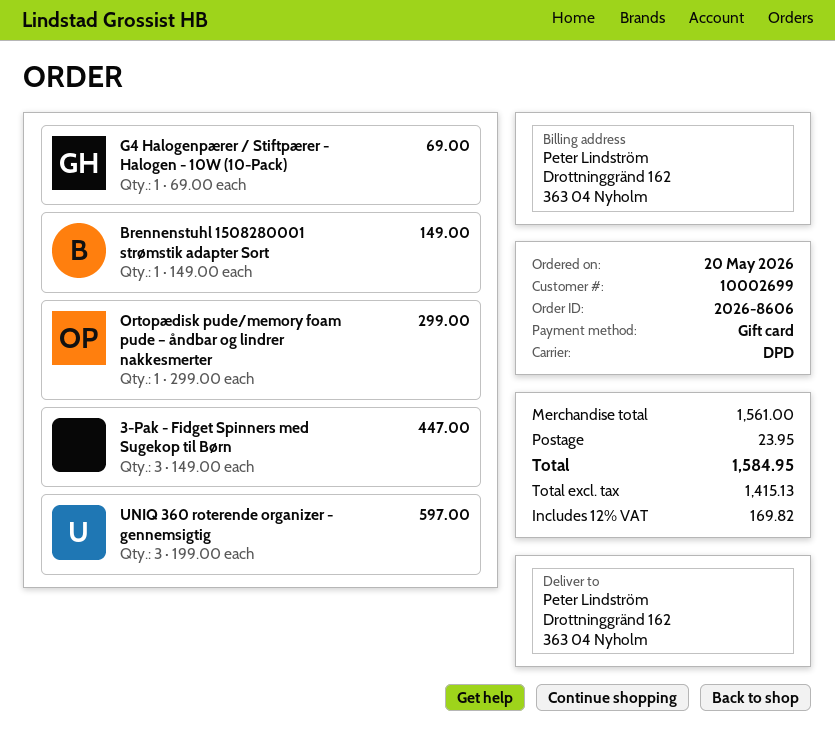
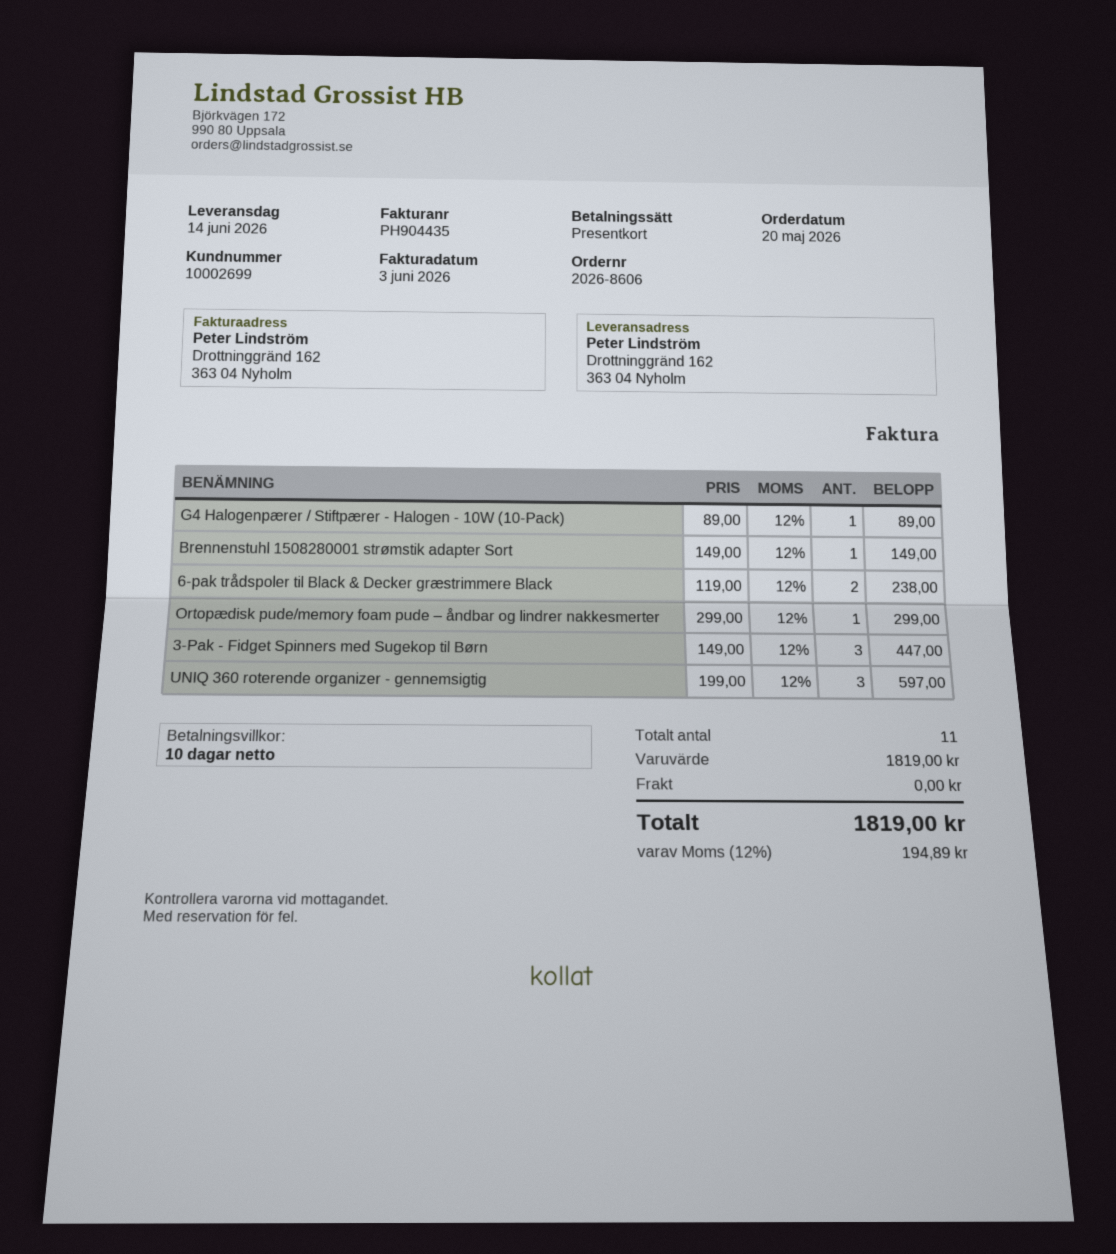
G4 Halogenpærer / Stiftpærer - Halogen - 10W (10-Pack): 1 x 69.00 = 69.00 -> 1 x 89.00 = 89.00
6-pak trådspoler til Black & Decker græstrimmere Black: none -> 2 x 119.00 = 238.00
subtotal: 1561.00 -> 1819.00
shipping: 23.95 -> 0.00
tax: 12% = 169.82 -> 12% = 194.89
total: 1584.95 -> 1819.00

